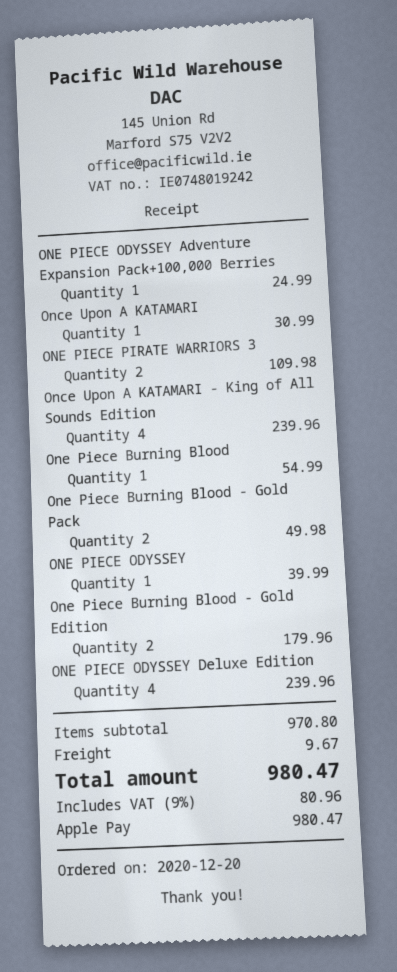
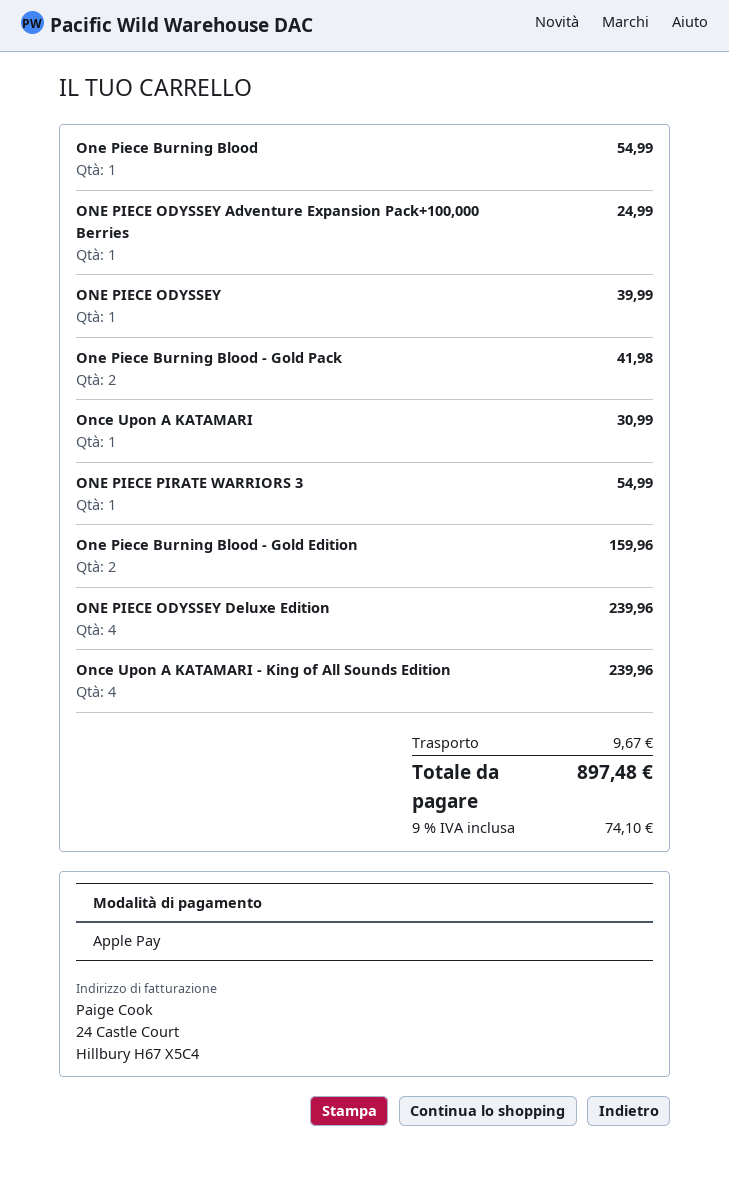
ONE PIECE PIRATE WARRIORS 3: 2 for 109.98 -> 1 for 54.99
One Piece Burning Blood - Gold Pack: 2 for 49.98 -> 2 for 41.98
One Piece Burning Blood - Gold Edition: 2 for 179.96 -> 2 for 159.96
tax: 9% = 80.96 -> 9% = 74.10
total: 980.47 -> 897.48

